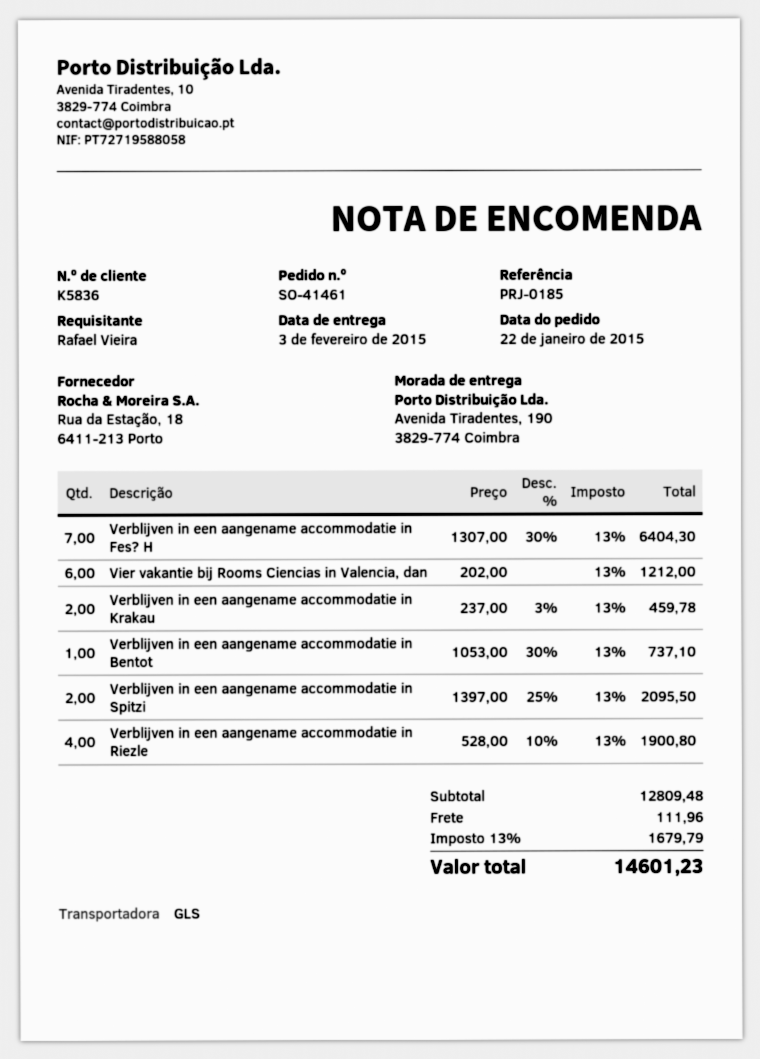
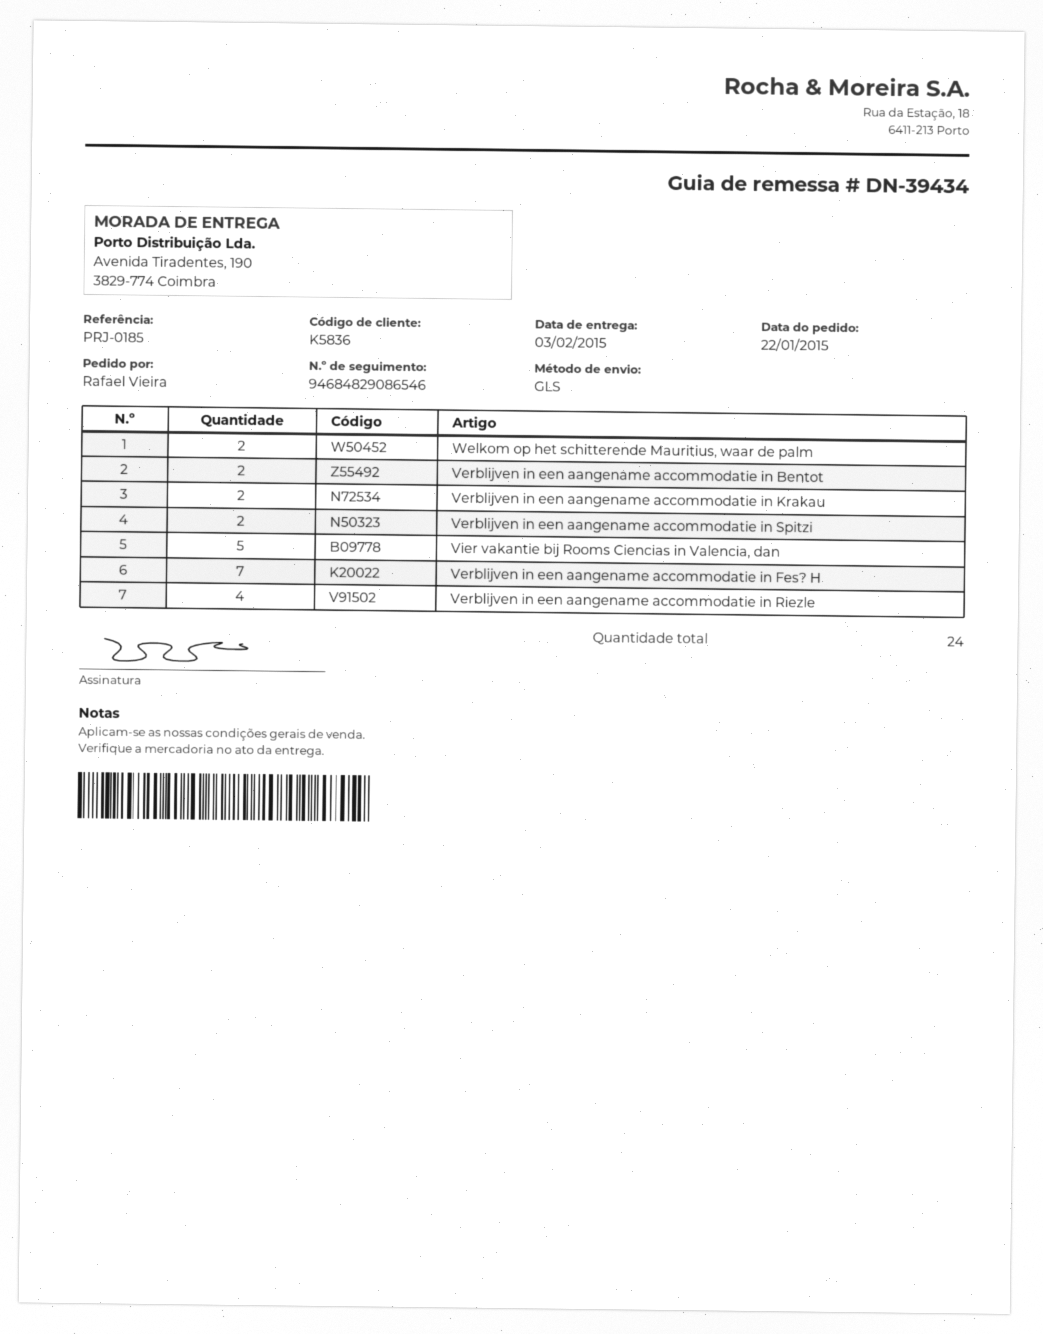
Vier vakantie bij Rooms Ciencias in Valencia, dan: 6 -> 5
Verblijven in een aangename accommodatie in Bentot: 1 -> 2
Welkom op het schitterende Mauritius, waar de palm: none -> 2

